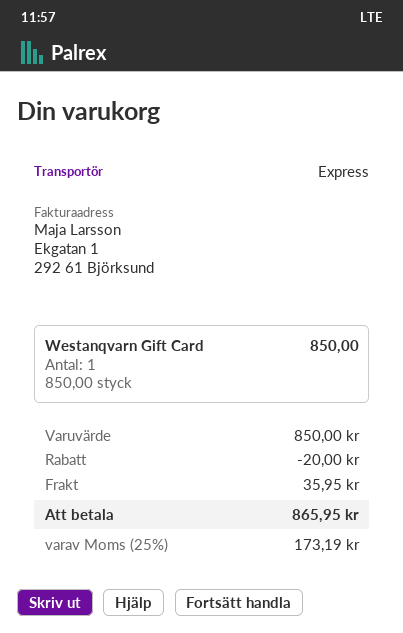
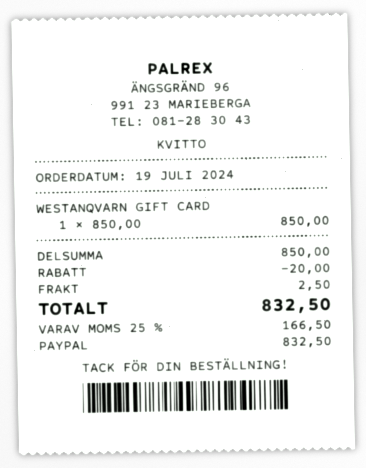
shipping: 35.95 -> 2.50
tax: 25% = 173.19 -> 25% = 166.50
total: 865.95 -> 832.50

